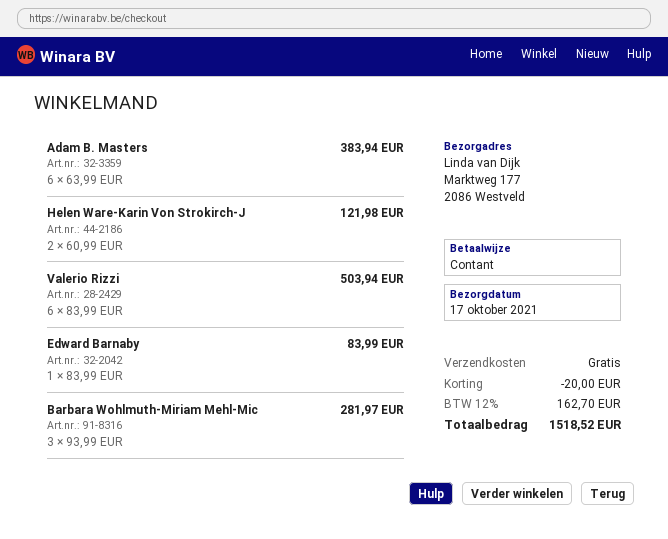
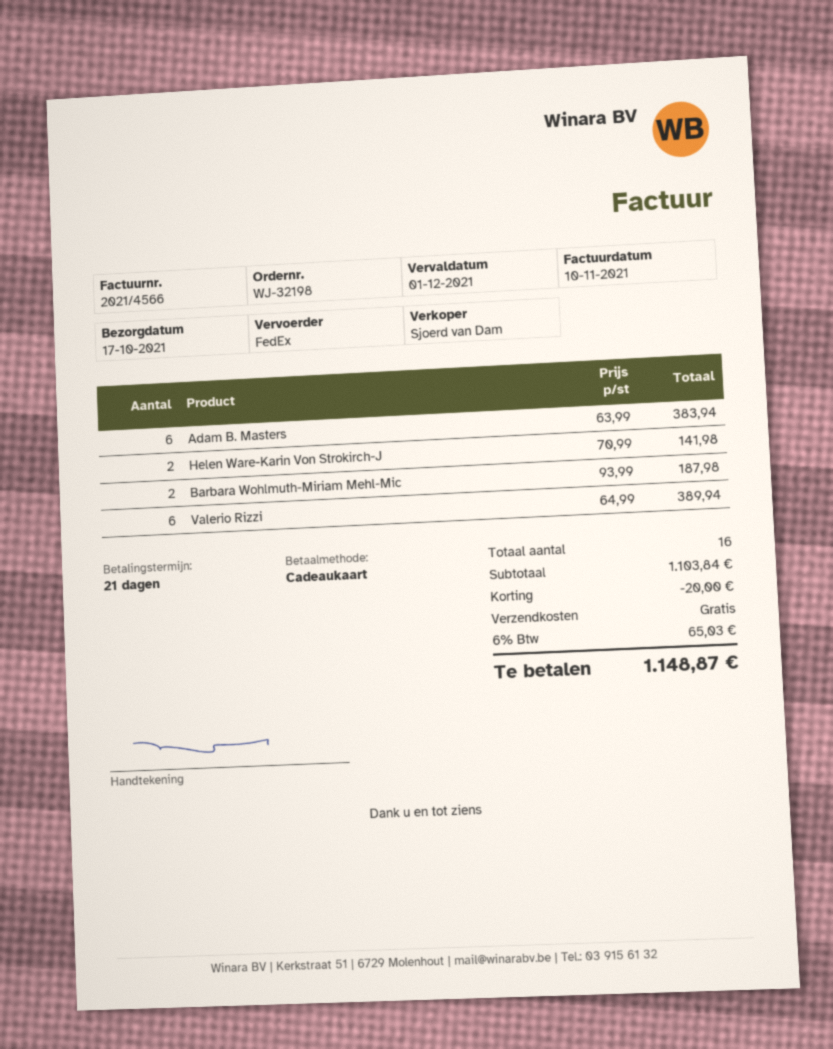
payment method: cash -> gift card
Helen Ware-Karin Von Strokirch-J: 2 x 60.99 = 121.98 -> 2 x 70.99 = 141.98
Valerio Rizzi: 6 x 83.99 = 503.94 -> 6 x 64.99 = 389.94
Edward Barnaby: 1 x 83.99 = 83.99 -> none
Barbara Wohlmuth-Miriam Mehl-Mic: 3 x 93.99 = 281.97 -> 2 x 93.99 = 187.98
tax: 12% = 162.70 -> 6% = 65.03
total: 1518.52 -> 1148.87

